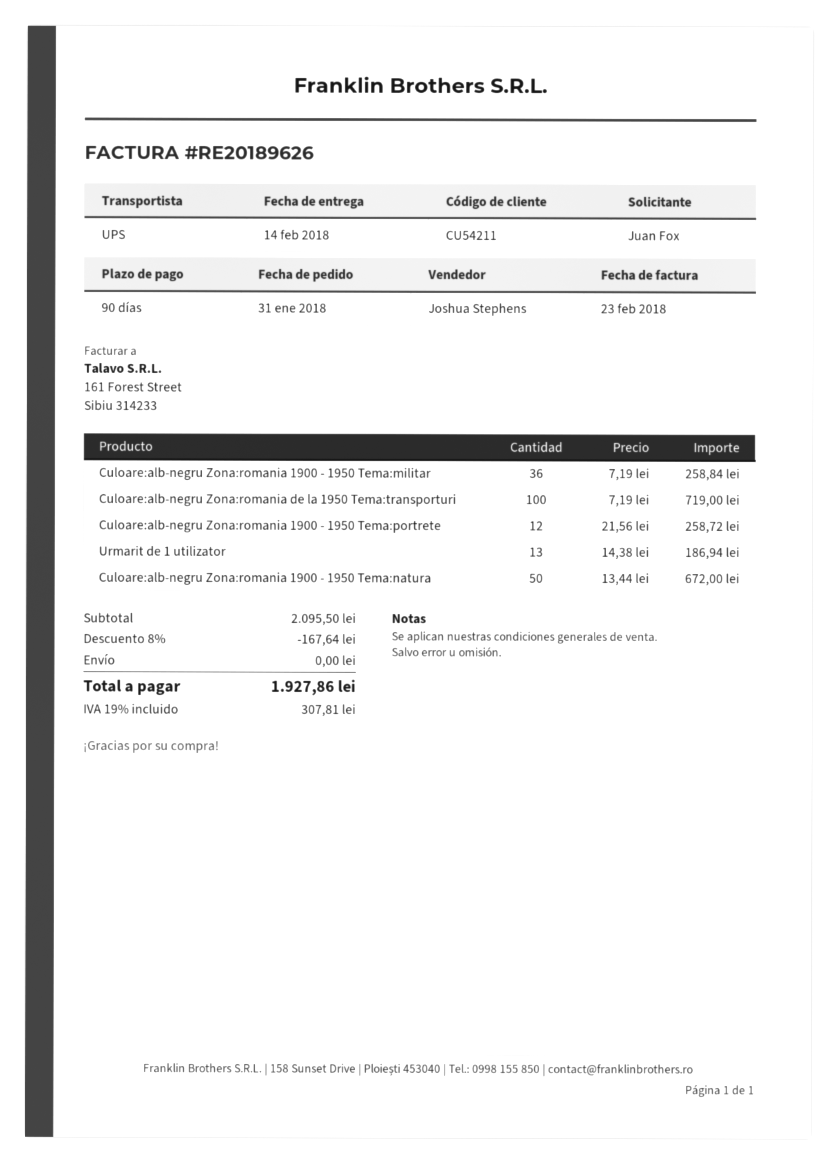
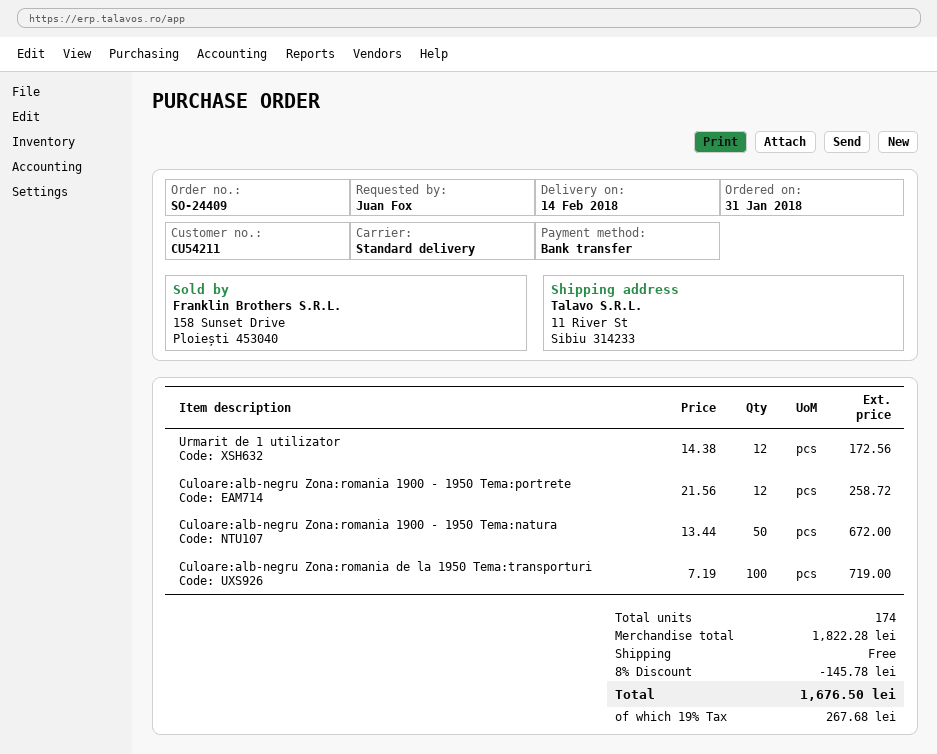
shipping method: UPS -> standard
Culoare:alb-negru Zona:romania 1900 - 1950 Tema:militar: 36 x 7.19 = 258.84 -> none
Urmarit de 1 utilizator: 13 x 14.38 = 186.94 -> 12 x 14.38 = 172.56
subtotal: 2095.50 -> 1822.28
discount: 8% = 167.64 -> 8% = 145.78
tax: 19% = 307.81 -> 19% = 267.68
total: 1927.86 -> 1676.50

